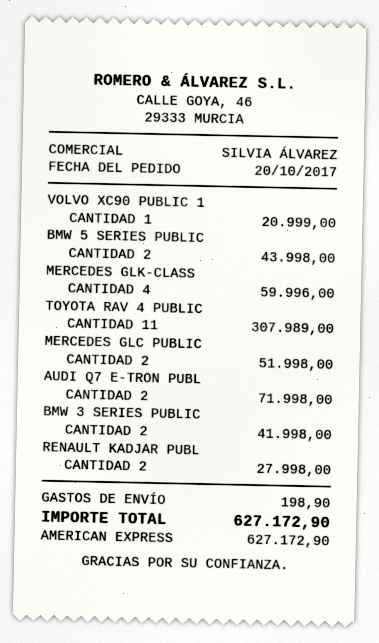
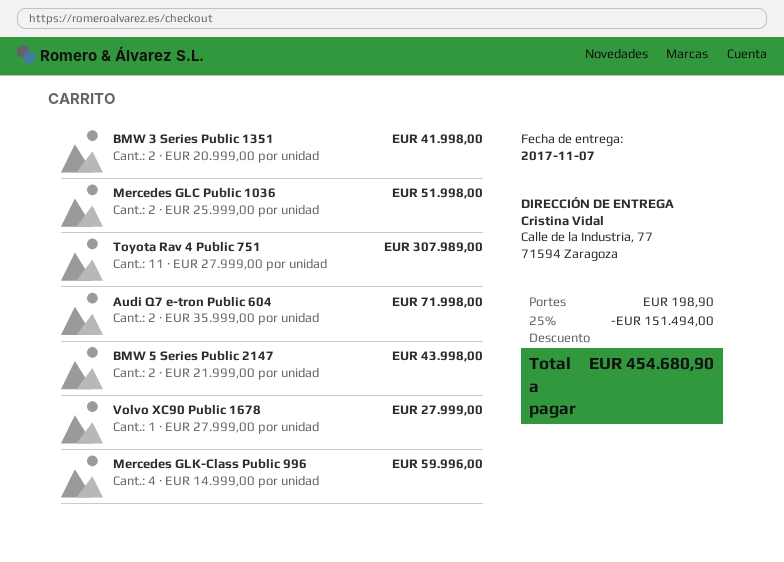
VOLVO XC90 PUBLIC 1: 1 for 20999.00 -> 1 for 27999.00
RENAULT KADJAR PUBL: 2 for 27998.00 -> none
discount: none -> 25% = 151494.00
total: 627172.90 -> 454680.90

